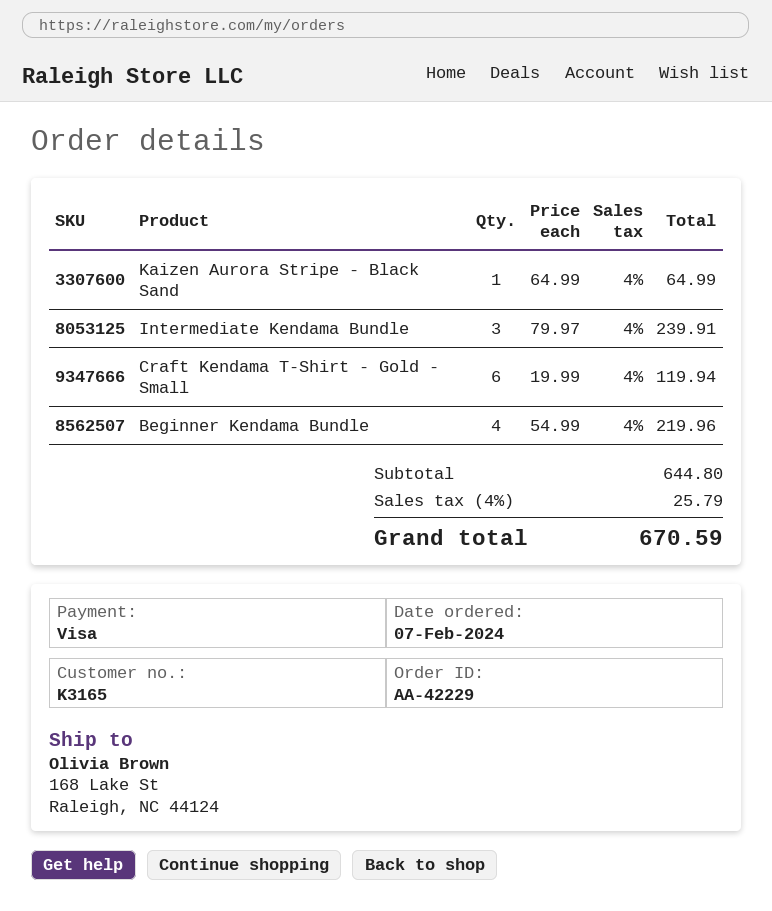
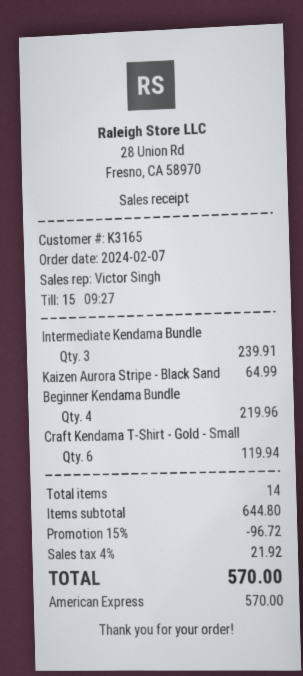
payment method: Visa -> American Express
discount: none -> 15% = 96.72
tax: 4% = 25.79 -> 4% = 21.92
total: 670.59 -> 570.00

